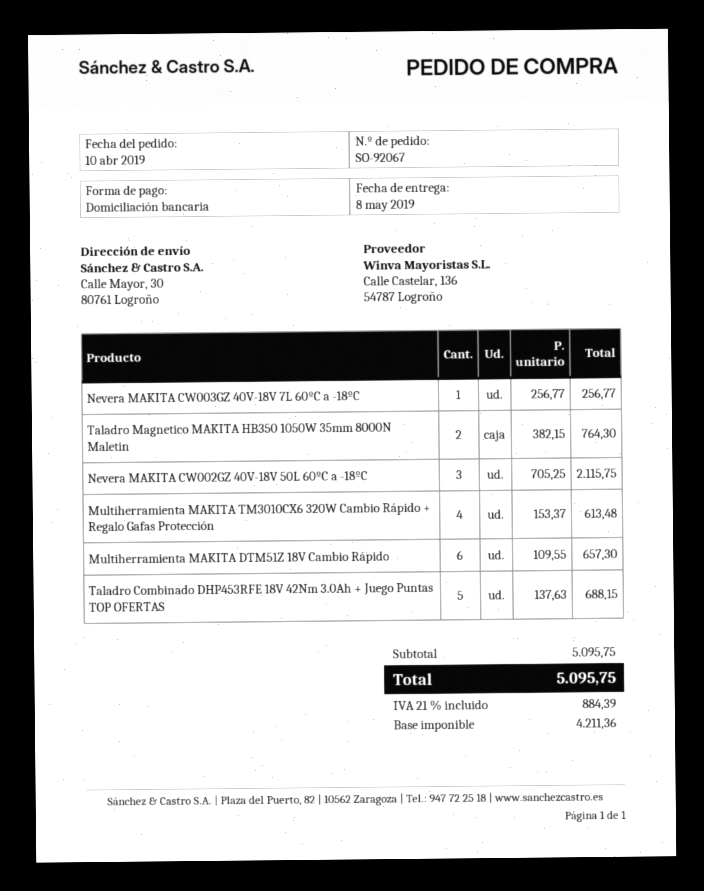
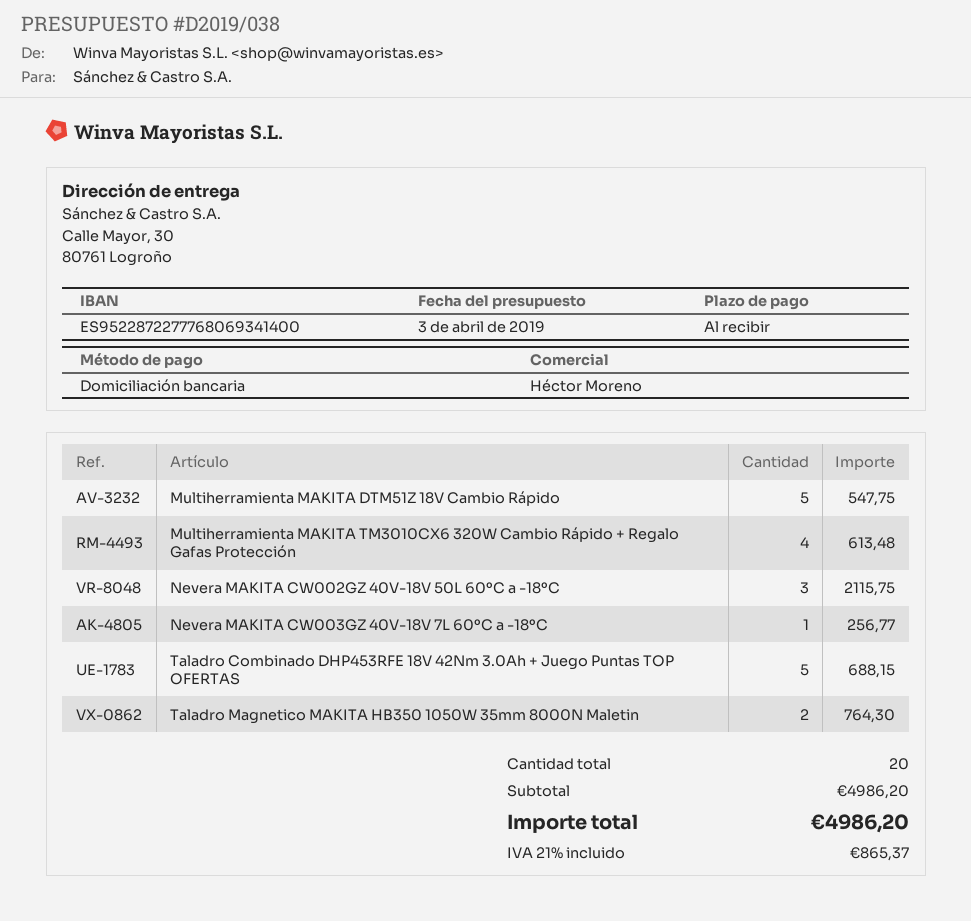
Multiherramienta MAKITA DTM51Z 18V Cambio Rápido: 6 for 657.30 -> 5 for 547.75
subtotal: 5095.75 -> 4986.20
tax: 21% = 884.39 -> 21% = 865.37
total: 5095.75 -> 4986.20

